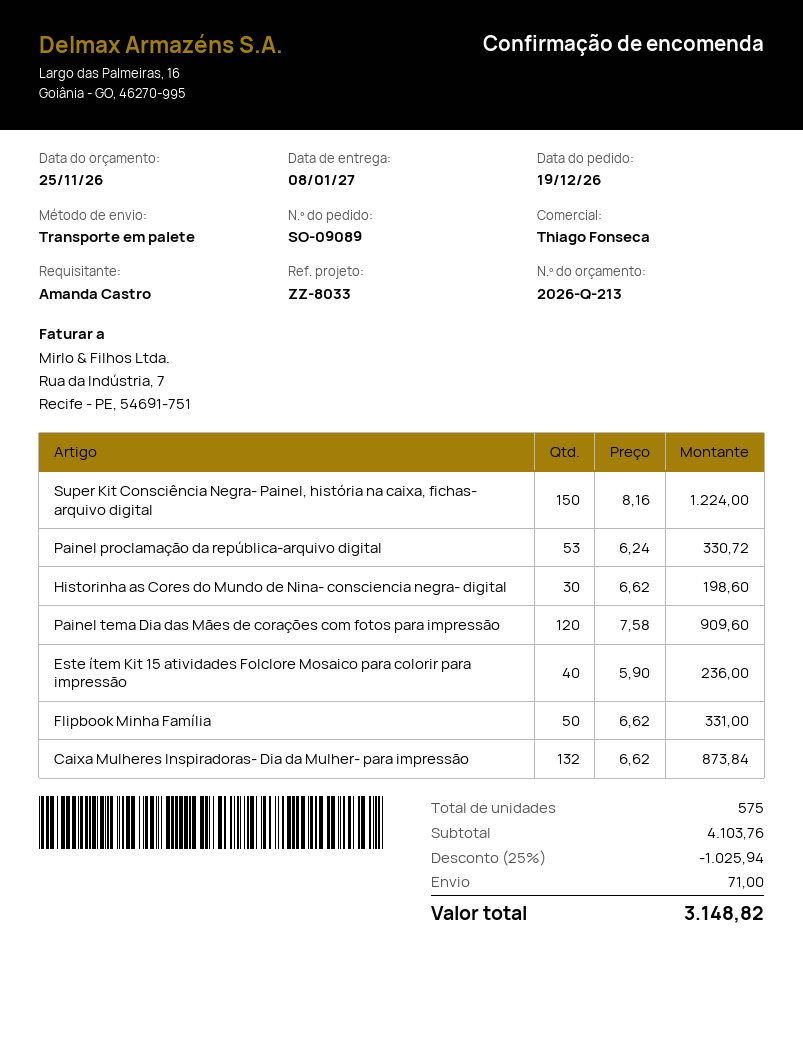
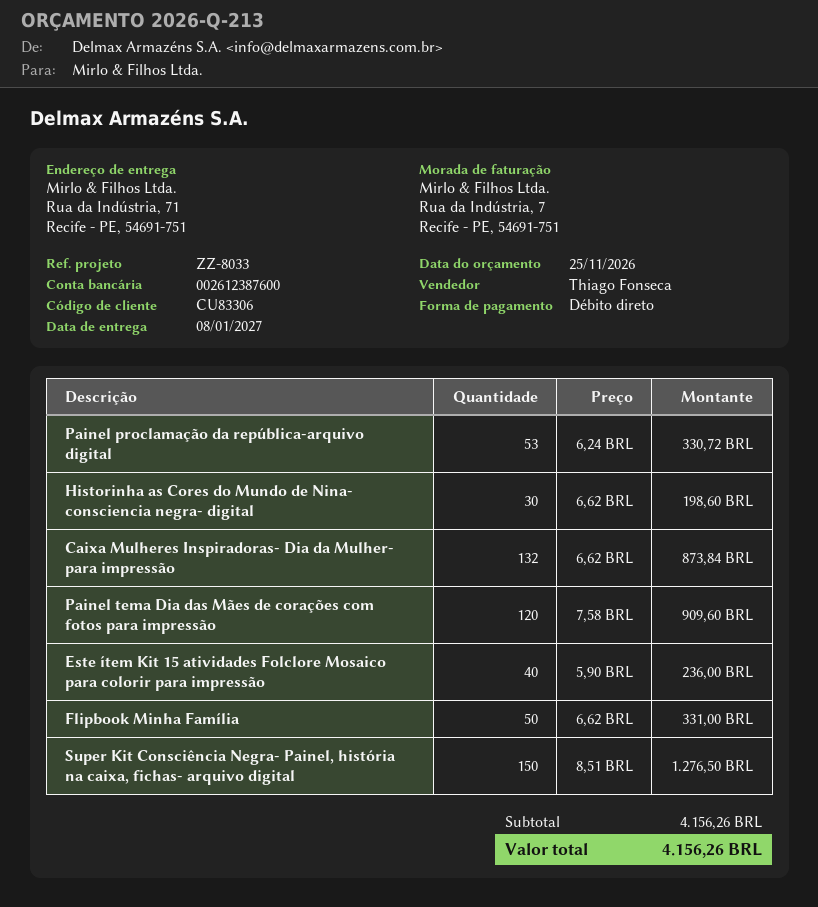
Super Kit Consciência Negra- Painel, história na caixa, fichas- arquivo digital: 150 x 8.16 = 1224.00 -> 150 x 8.51 = 1276.50
subtotal: 4103.76 -> 4156.26
discount: 25% = 1025.94 -> none
shipping: 71.00 -> none
total: 3148.82 -> 4156.26

